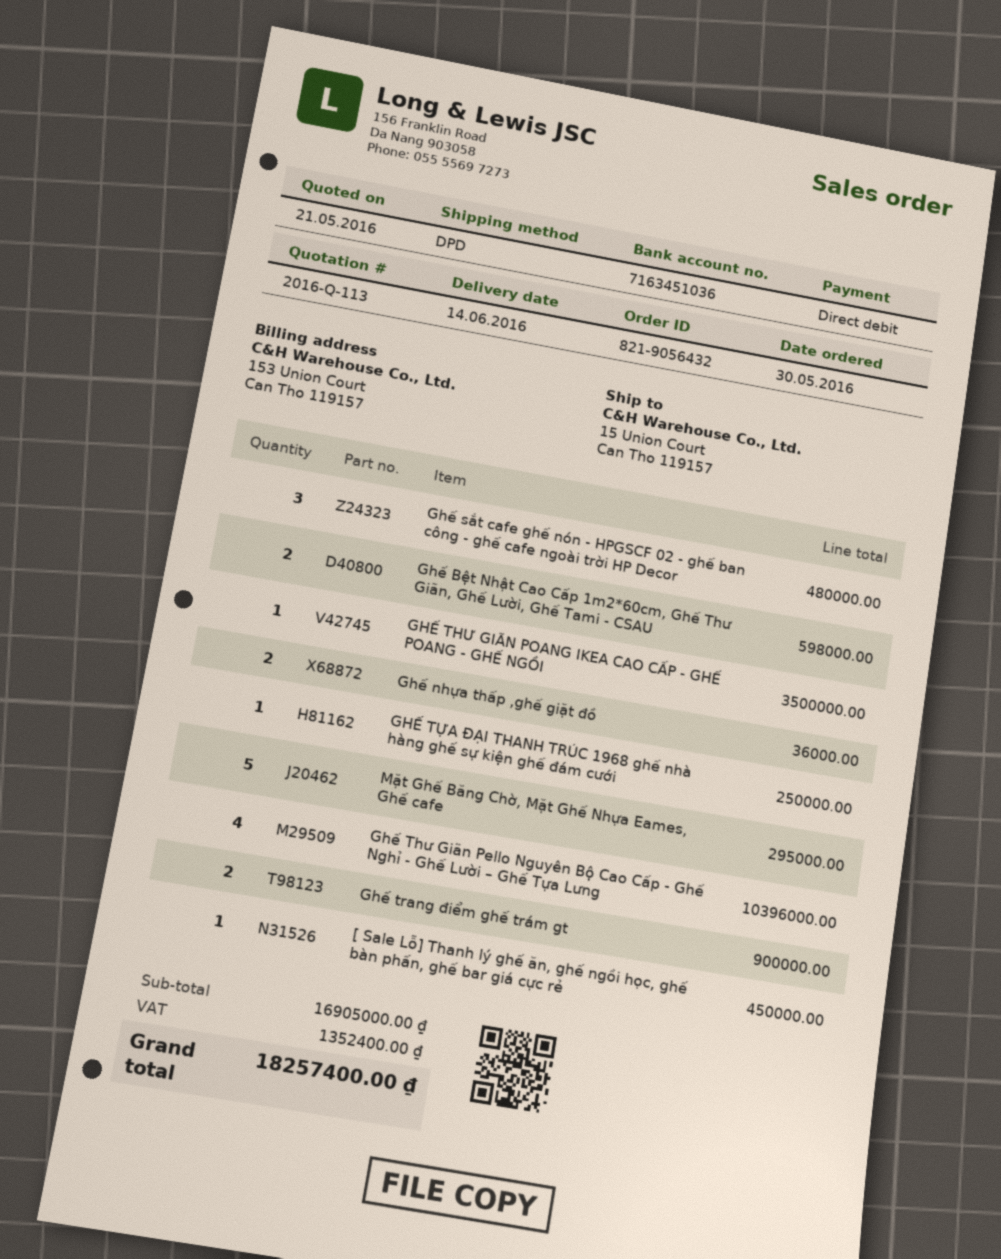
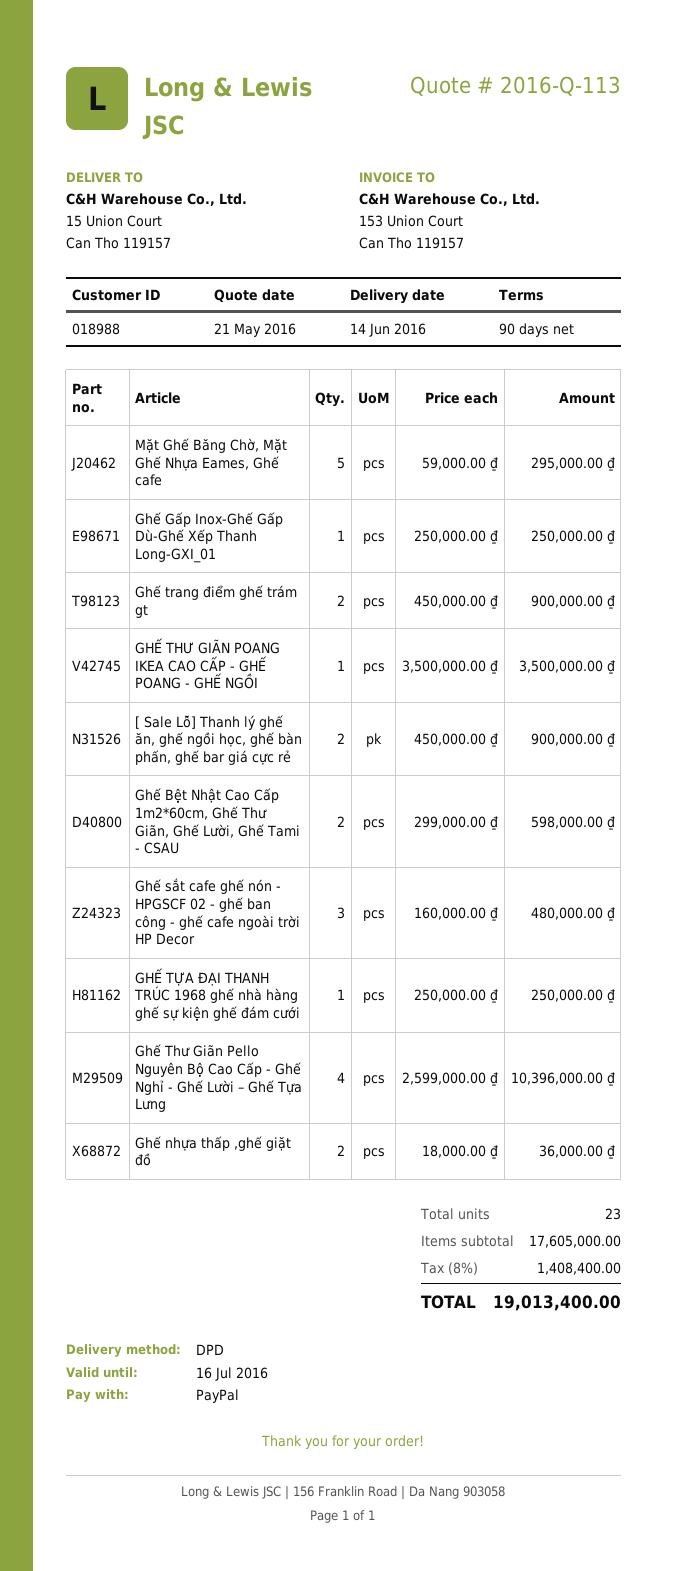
payment method: direct debit -> PayPal
[ Sale Lỗ] Thanh lý ghế ăn, ghế ngồi học, ghế bàn phấn, ghế bar giá cực rẻ: 1 for 450000.00 -> 2 for 900000.00
Ghế Gấp Inox-Ghế Gấp Dù-Ghế Xếp Thanh Long-GXI_01: none -> 1 for 250000.00
subtotal: 16905000.00 -> 17605000.00
tax: 1352400.00 -> 1408400.00
total: 18257400.00 -> 19013400.00

